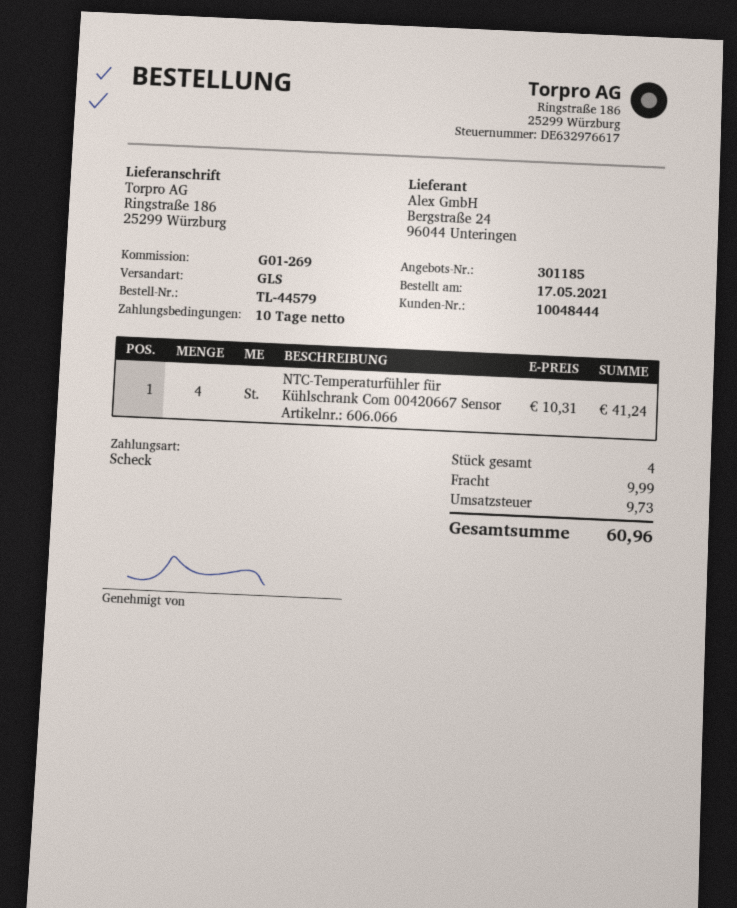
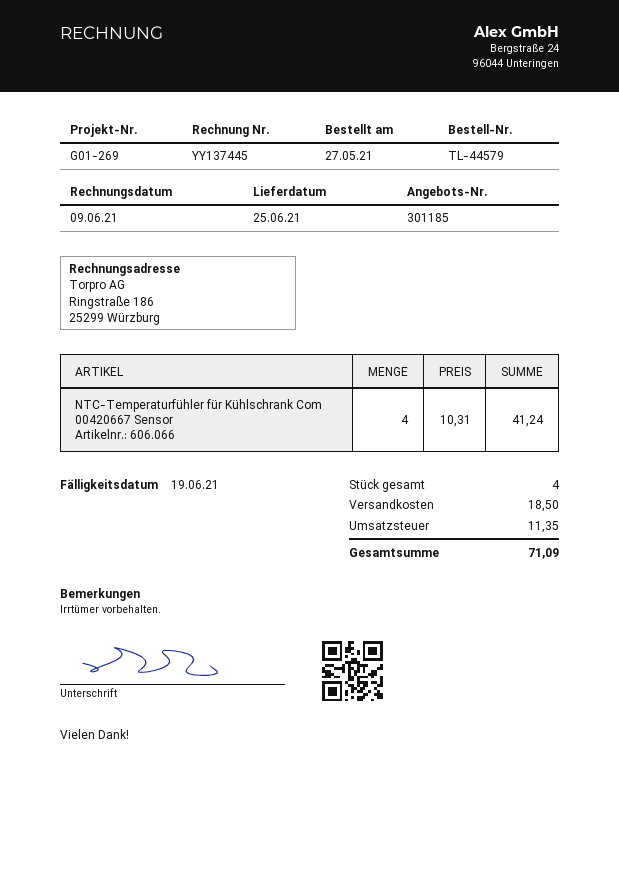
order date: 2021-05-17 -> 2021-05-27
shipping: 9.99 -> 18.50
tax: 9.73 -> 11.35
total: 60.96 -> 71.09

